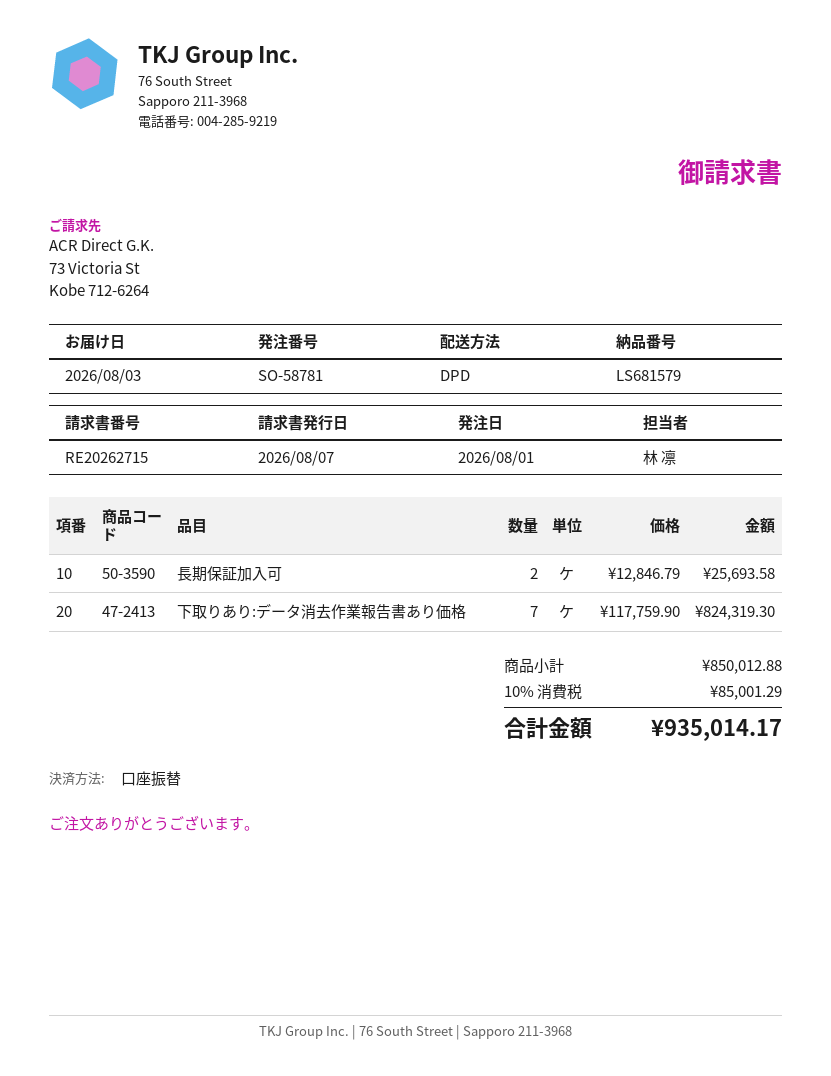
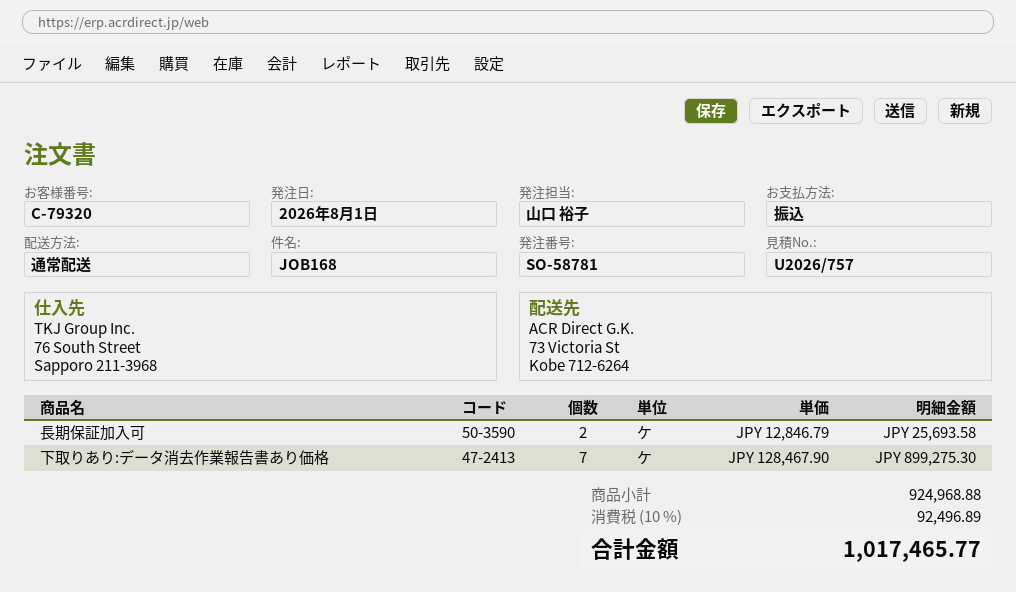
payment method: direct debit -> bank transfer
shipping method: DPD -> standard
下取りあり:データ消去作業報告書あり価格: 7 x 117759.90 = 824319.30 -> 7 x 128467.90 = 899275.30
subtotal: 850012.88 -> 924968.88
tax: 10% = 85001.29 -> 10% = 92496.89
total: 935014.17 -> 1017465.77

